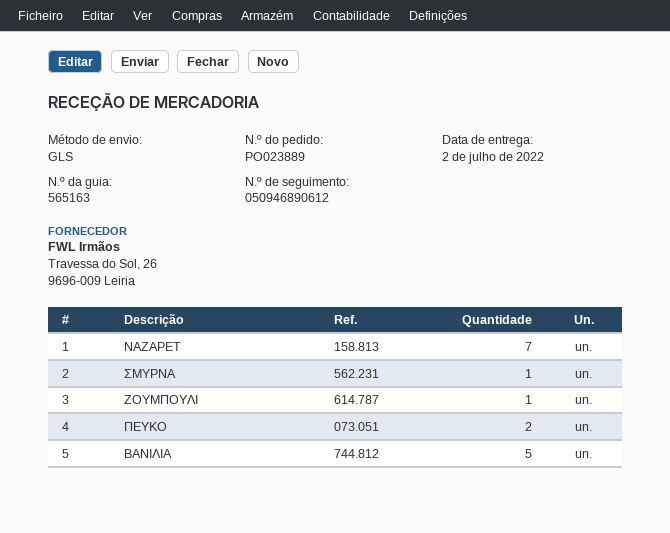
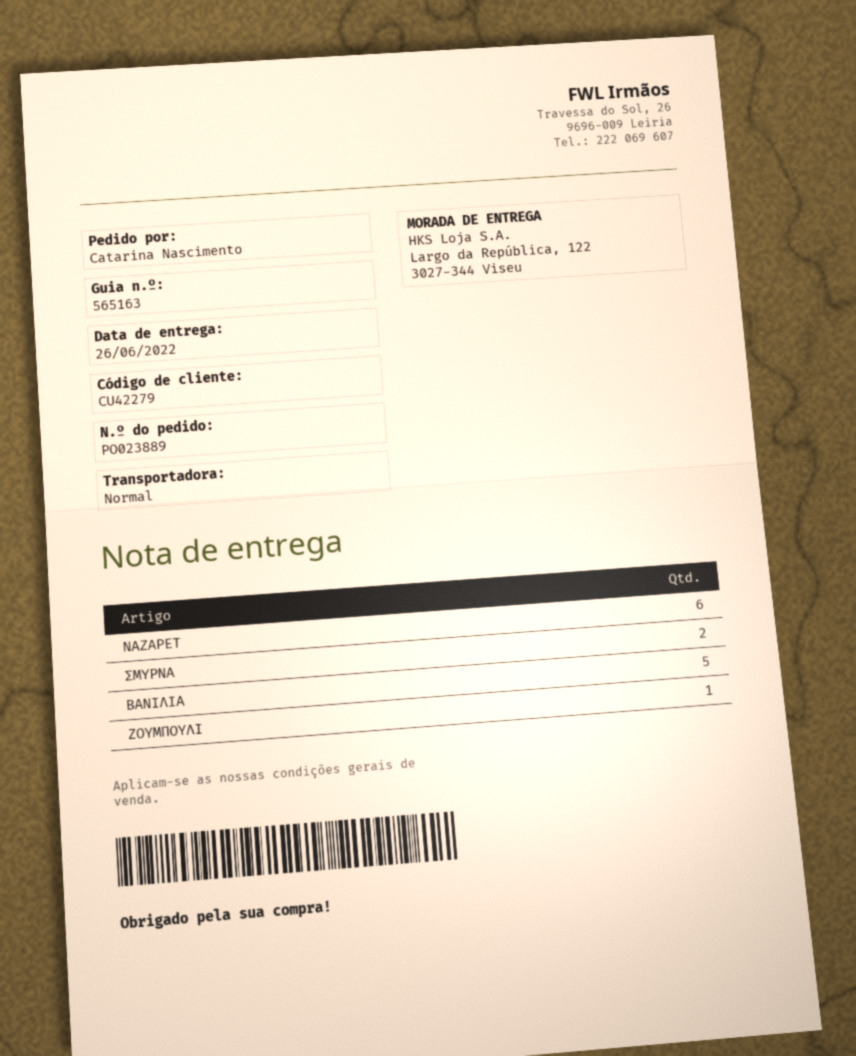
delivery date: 2022-07-02 -> 2022-06-26
shipping method: GLS -> standard
ΝΑΖΑΡΕΤ: 7 -> 6
ΣΜΥΡΝΑ: 1 -> 2
ΠΕΥΚΟ: 2 -> none

